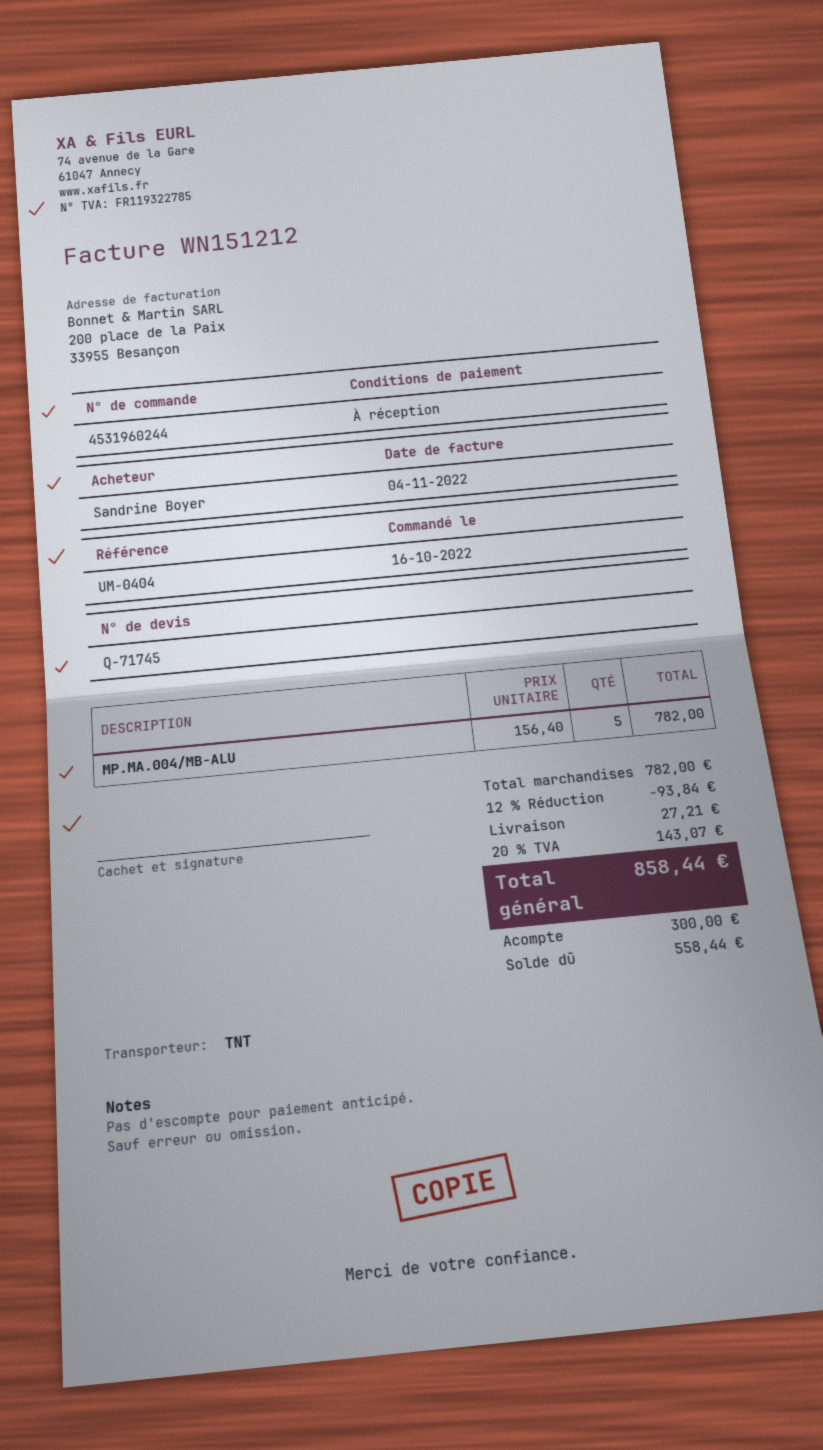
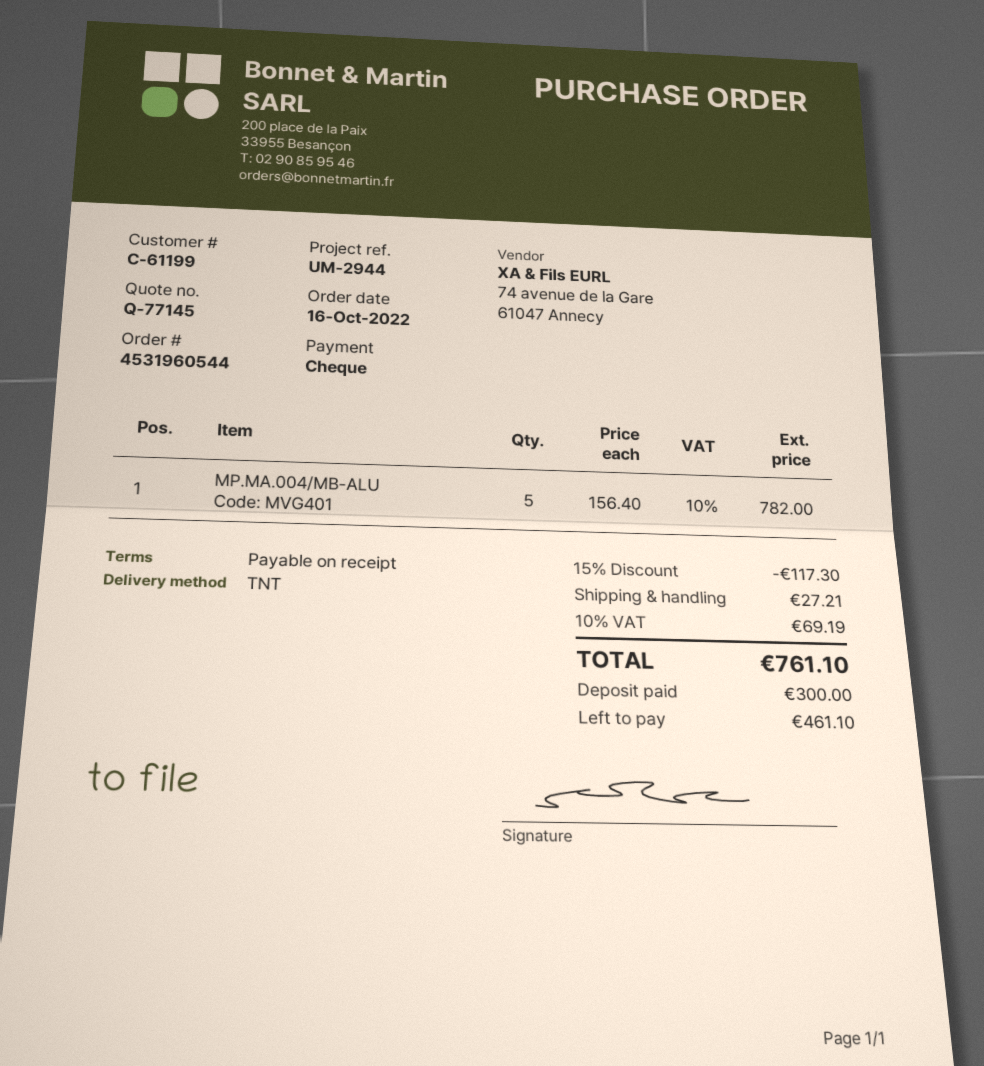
quote number: Q-71745 -> Q-77145
order number: 4531960244 -> 4531960544
reference: UM-0404 -> UM-2944
discount: 12% = 93.84 -> 15% = 117.30
tax: 20% = 143.07 -> 10% = 69.19
total: 858.44 -> 761.10
balance: 558.44 -> 461.10

